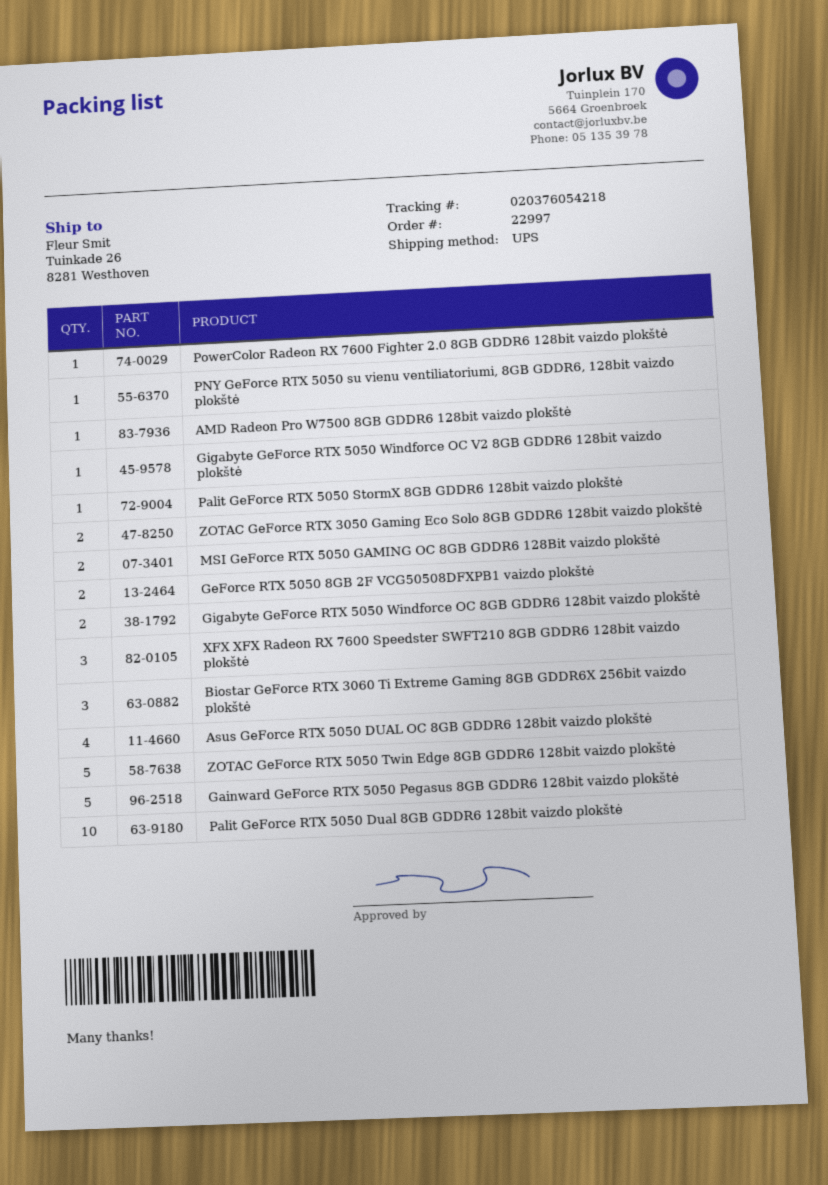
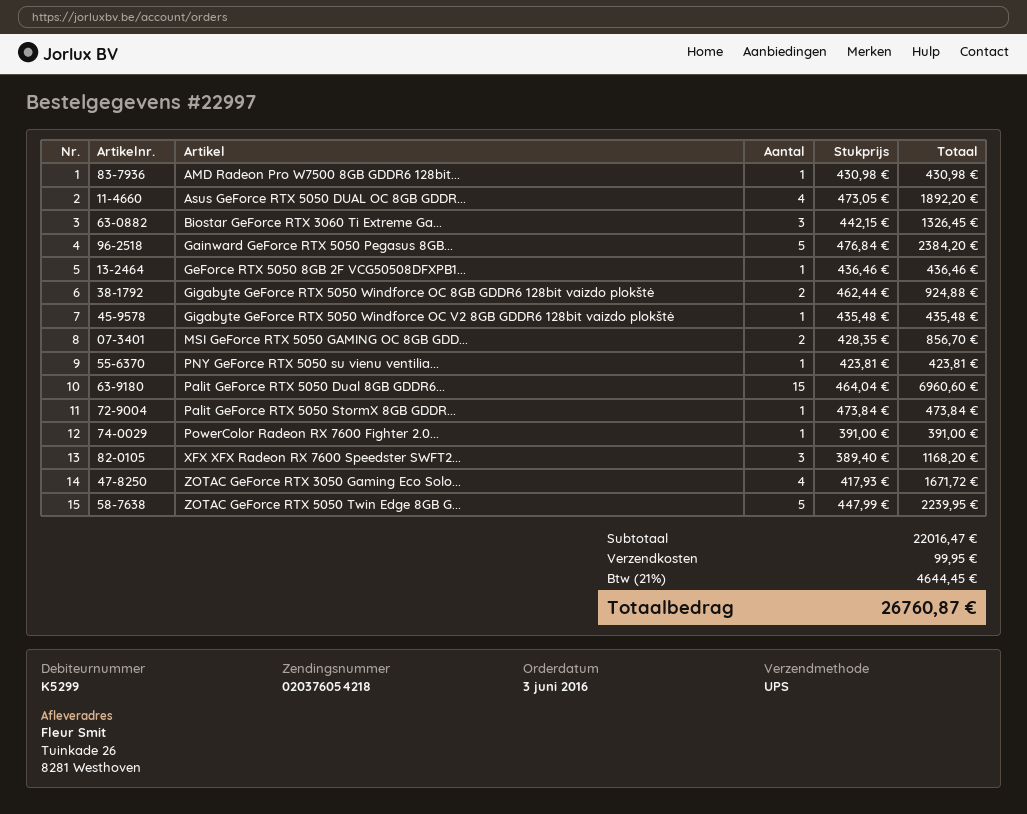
ZOTAC GeForce RTX 3050 Gaming Eco Solo 8GB GDDR6 128bit vaizdo plokštė: 2 -> 4
GeForce RTX 5050 8GB 2F VCG50508DFXPB1 vaizdo plokštė: 2 -> 1
Palit GeForce RTX 5050 Dual 8GB GDDR6 128bit vaizdo plokštė: 10 -> 15

